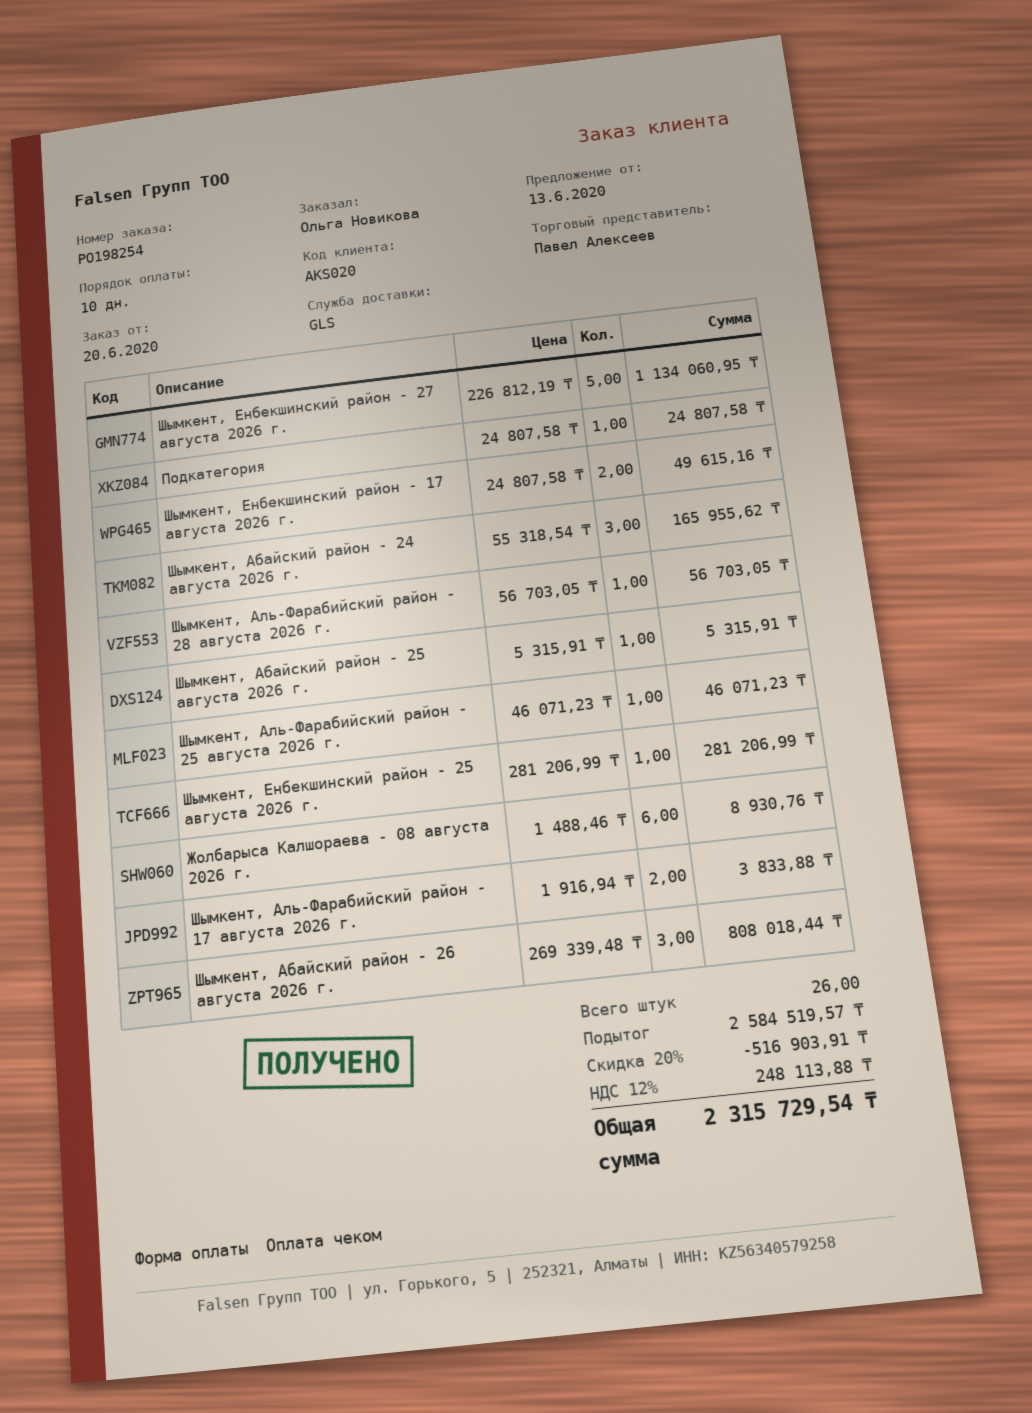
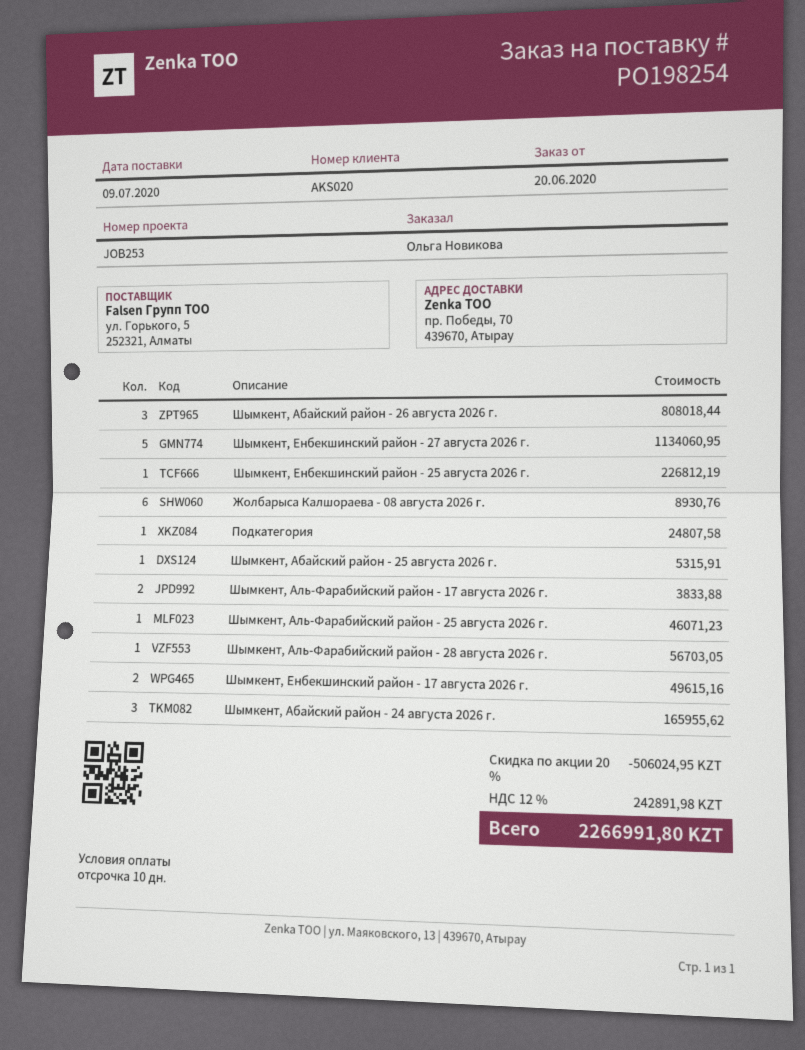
Шымкент, Енбекшинский район - 25 августа 2026 г.: 1 for 281206.99 -> 1 for 226812.19
discount: 20% = 516903.91 -> 20% = 506024.95
tax: 12% = 248113.88 -> 12% = 242891.98
total: 2315729.54 -> 2266991.80

